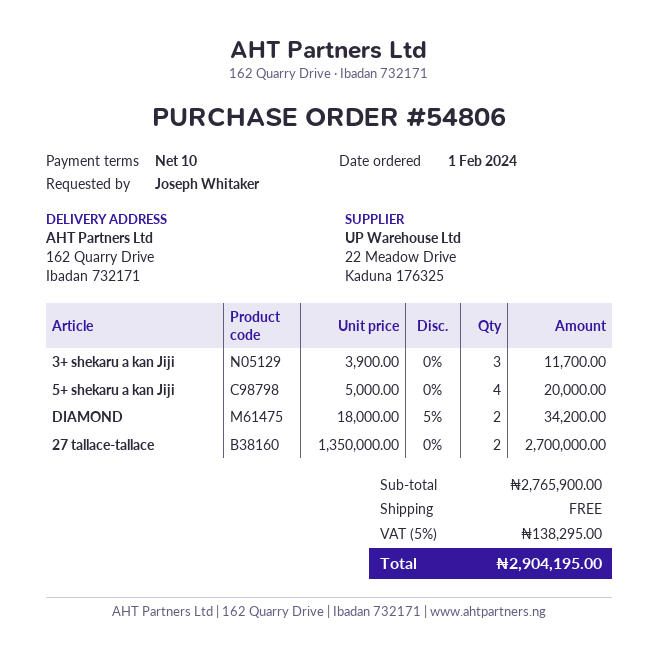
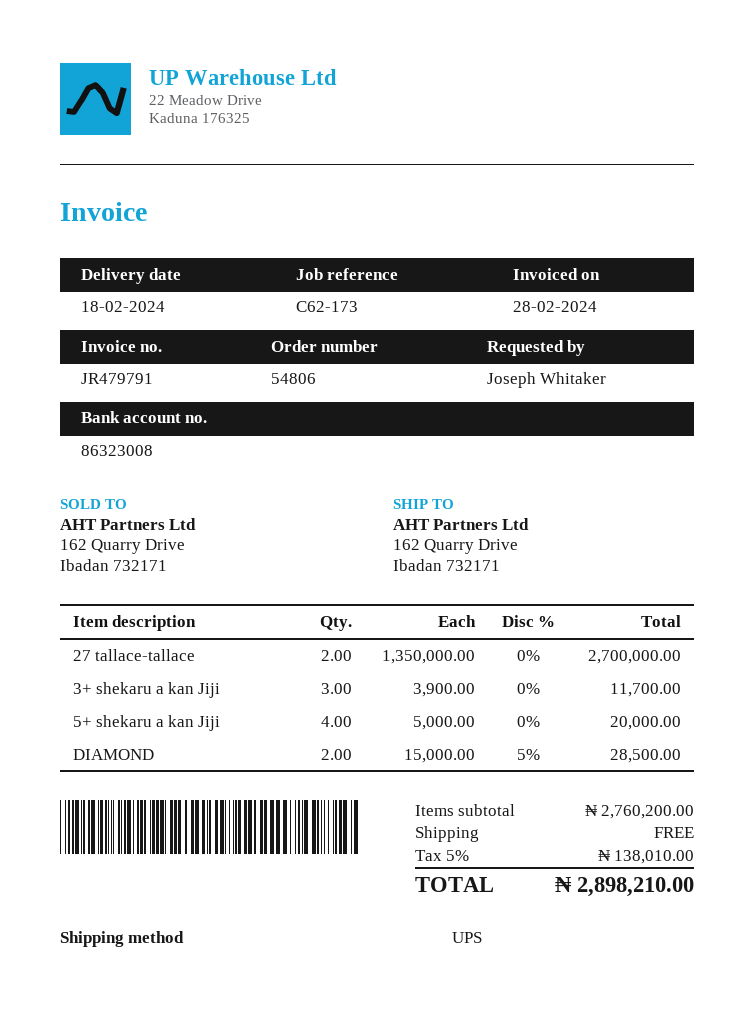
DIAMOND: 2 x 18000.00 - 5% = 34200.00 -> 2 x 15000.00 - 5% = 28500.00
subtotal: 2765900.00 -> 2760200.00
tax: 5% = 138295.00 -> 5% = 138010.00
total: 2904195.00 -> 2898210.00

